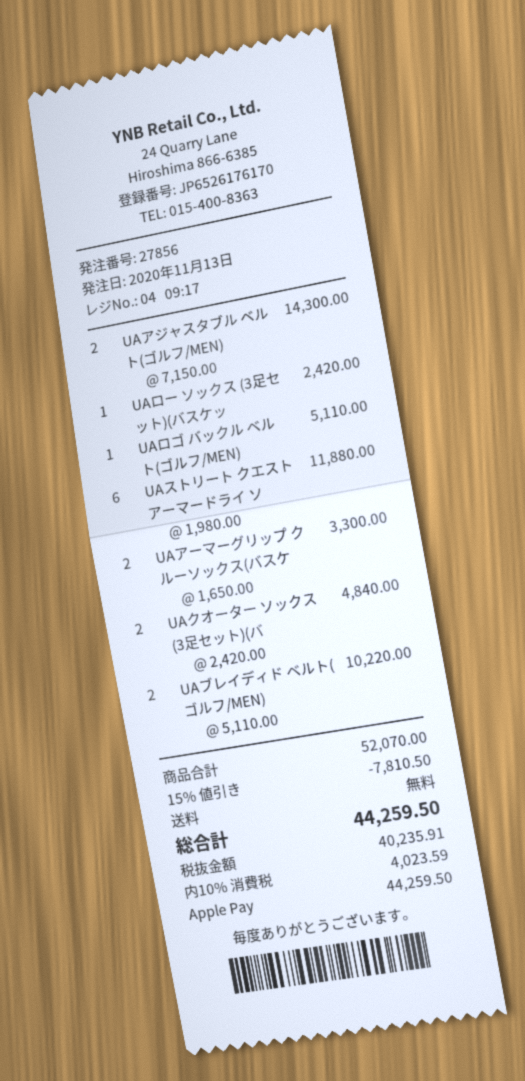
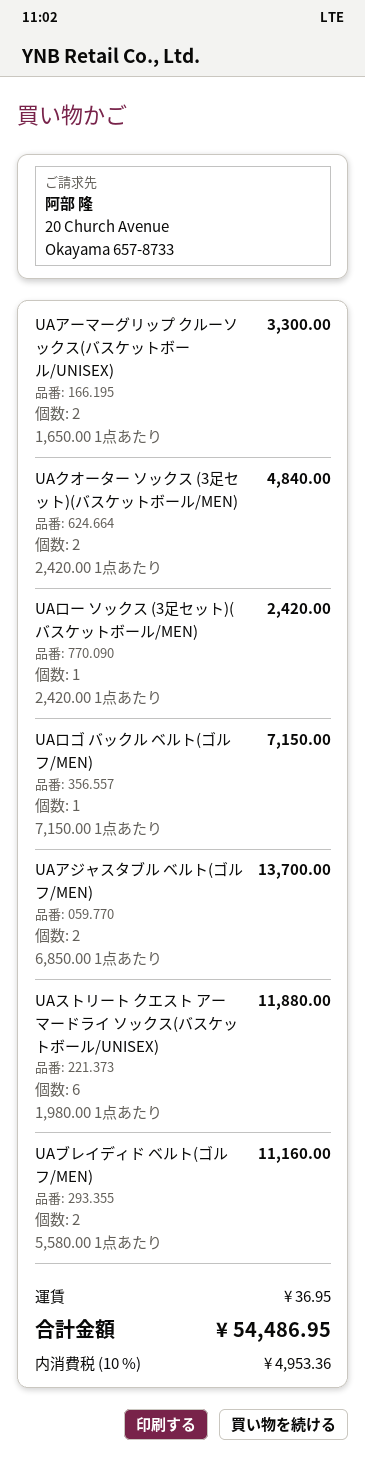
UAアジャスタブル ベルト(ゴルフ/MEN): 2 x 7150.00 = 14300.00 -> 2 x 6850.00 = 13700.00
UAロゴ バックル ベルト(ゴルフ/MEN): 1 x 5110.00 = 5110.00 -> 1 x 7150.00 = 7150.00
UAブレイディド ベルト(ゴルフ/MEN): 2 x 5110.00 = 10220.00 -> 2 x 5580.00 = 11160.00
discount: 15% = 7810.50 -> none
shipping: 0.00 -> 36.95
tax: 10% = 4023.59 -> 10% = 4953.36
total: 44259.50 -> 54486.95

